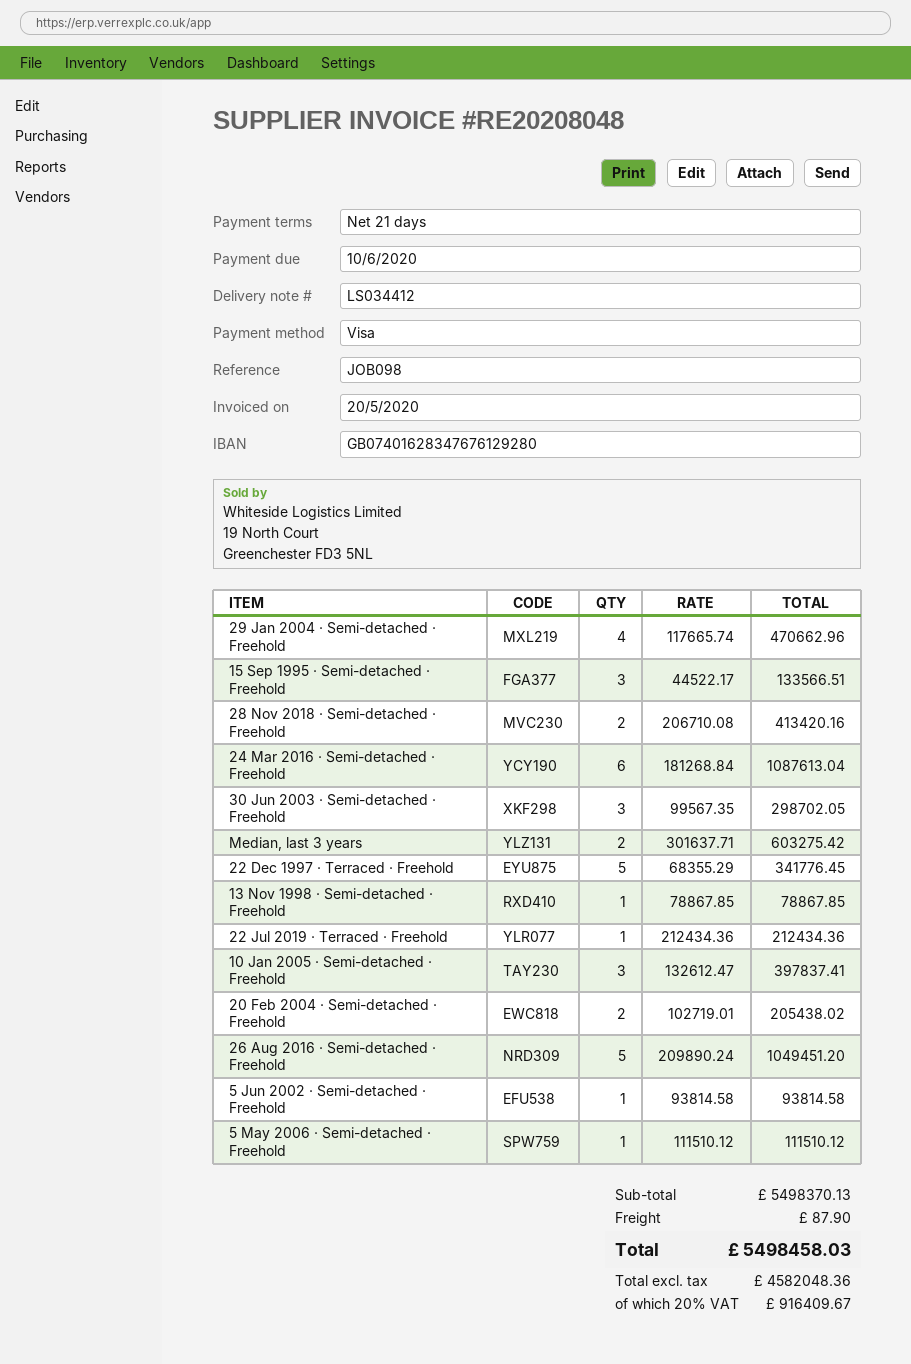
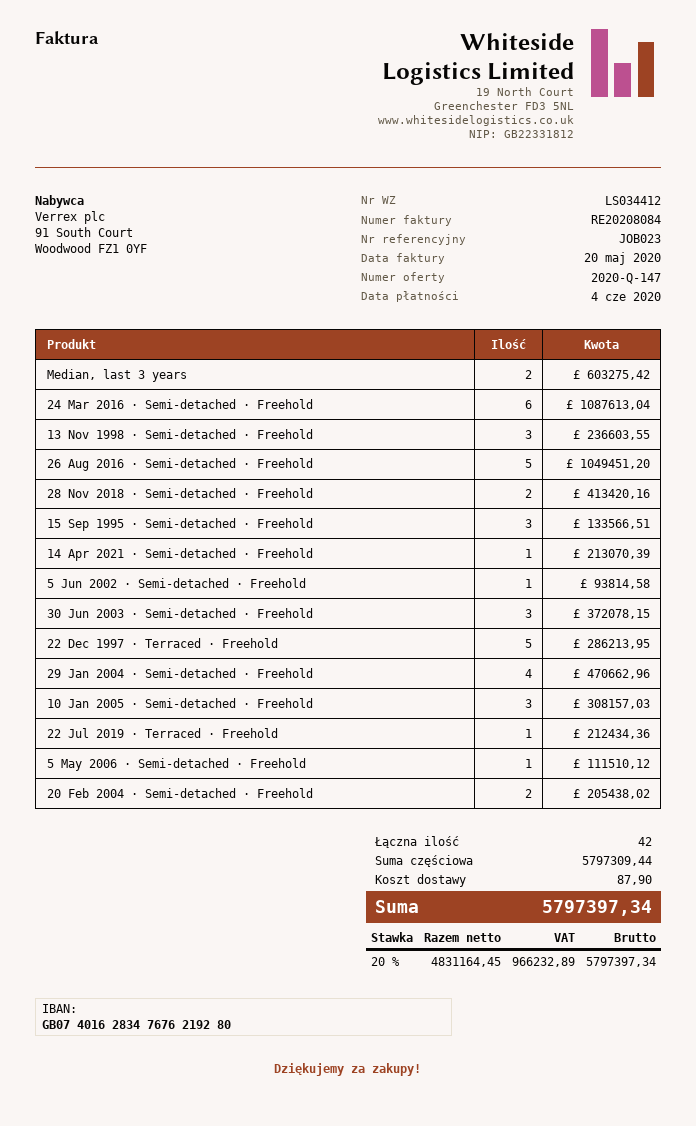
invoice number: RE20208048 -> RE20208084
due date: 2020-06-10 -> 2020-06-04
reference: JOB098 -> JOB023
bank account: GB07401628347676129280 -> GB07401628347676219280
30 Jun 2003 · Semi-detached · Freehold: 3 for 298702.05 -> 3 for 372078.15
22 Dec 1997 · Terraced · Freehold: 5 for 341776.45 -> 5 for 286213.95
13 Nov 1998 · Semi-detached · Freehold: 1 for 78867.85 -> 3 for 236603.55
10 Jan 2005 · Semi-detached · Freehold: 3 for 397837.41 -> 3 for 308157.03
14 Apr 2021 · Semi-detached · Freehold: none -> 1 for 213070.39
subtotal: 5498370.13 -> 5797309.44
net: 4582048.36 -> 4831164.45
tax: 20% = 916409.67 -> 20% = 966232.89
total: 5498458.03 -> 5797397.34

